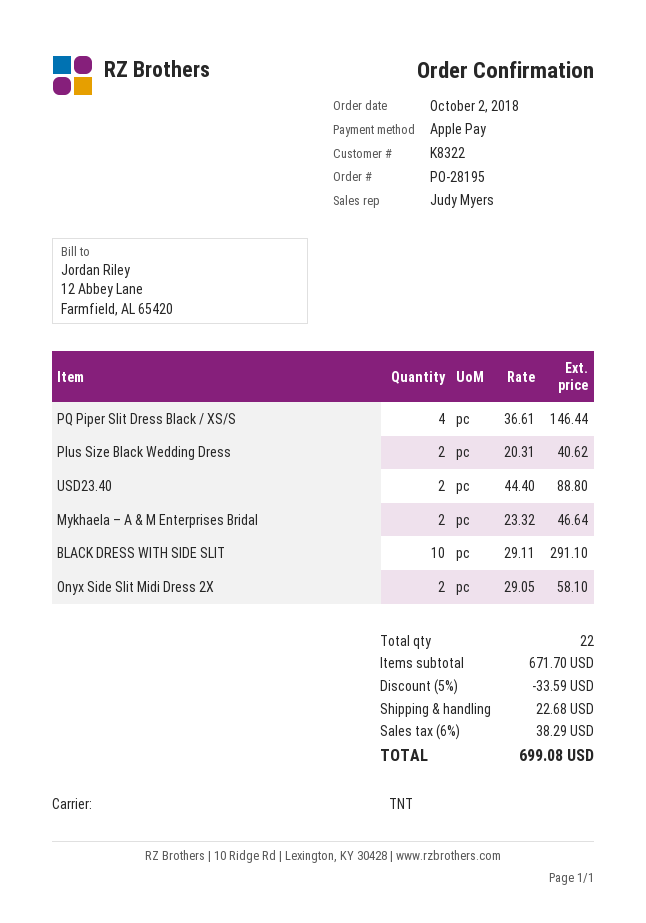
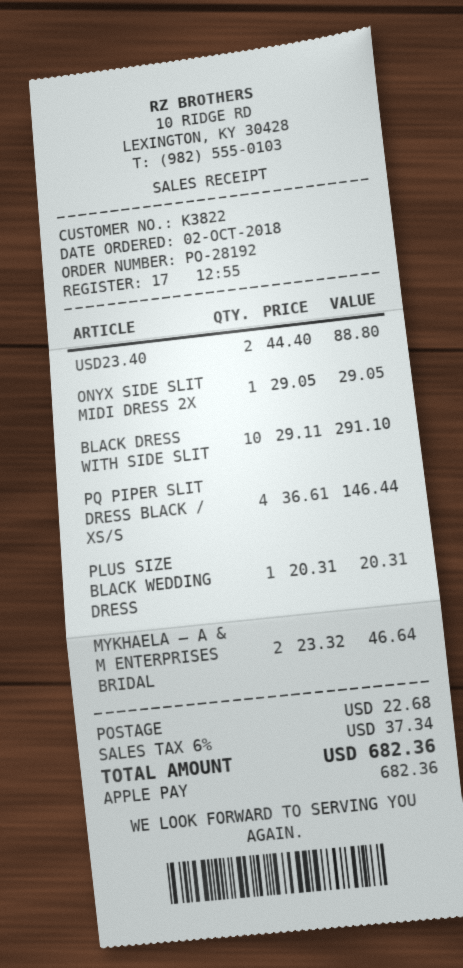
order number: PO-28195 -> PO-28192
customer number: K8322 -> K3822
Plus Size Black Wedding Dress: 2 x 20.31 = 40.62 -> 1 x 20.31 = 20.31
Onyx Side Slit Midi Dress 2X: 2 x 29.05 = 58.10 -> 1 x 29.05 = 29.05
discount: 5% = 33.59 -> none
tax: 6% = 38.29 -> 6% = 37.34
total: 699.08 -> 682.36

